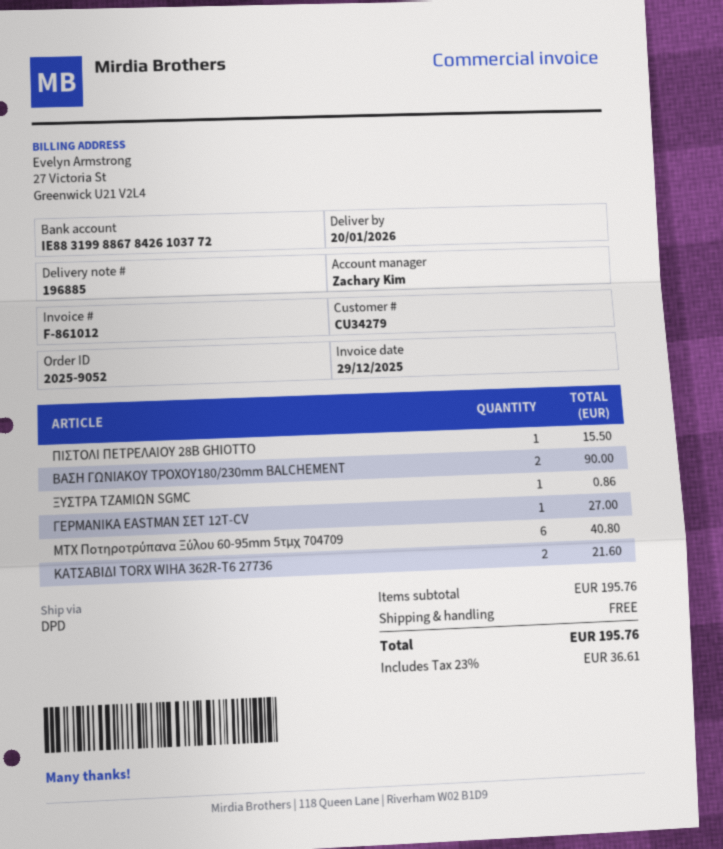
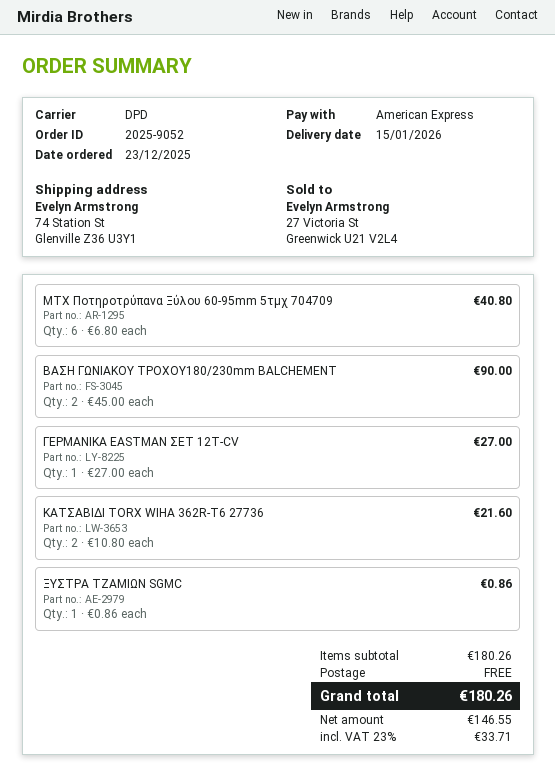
delivery date: 2026-01-20 -> 2026-01-15
ΠΙΣΤΟΛΙ ΠΕΤΡΕΛΑΙΟΥ 28B GHIOTTO: 1 for 15.50 -> none
subtotal: 195.76 -> 180.26
tax: 23% = 36.61 -> 23% = 33.71
total: 195.76 -> 180.26

